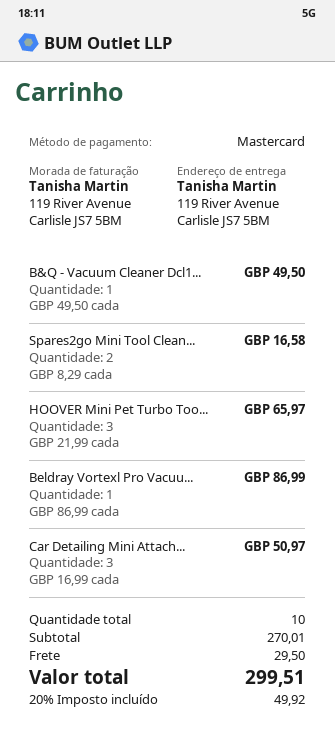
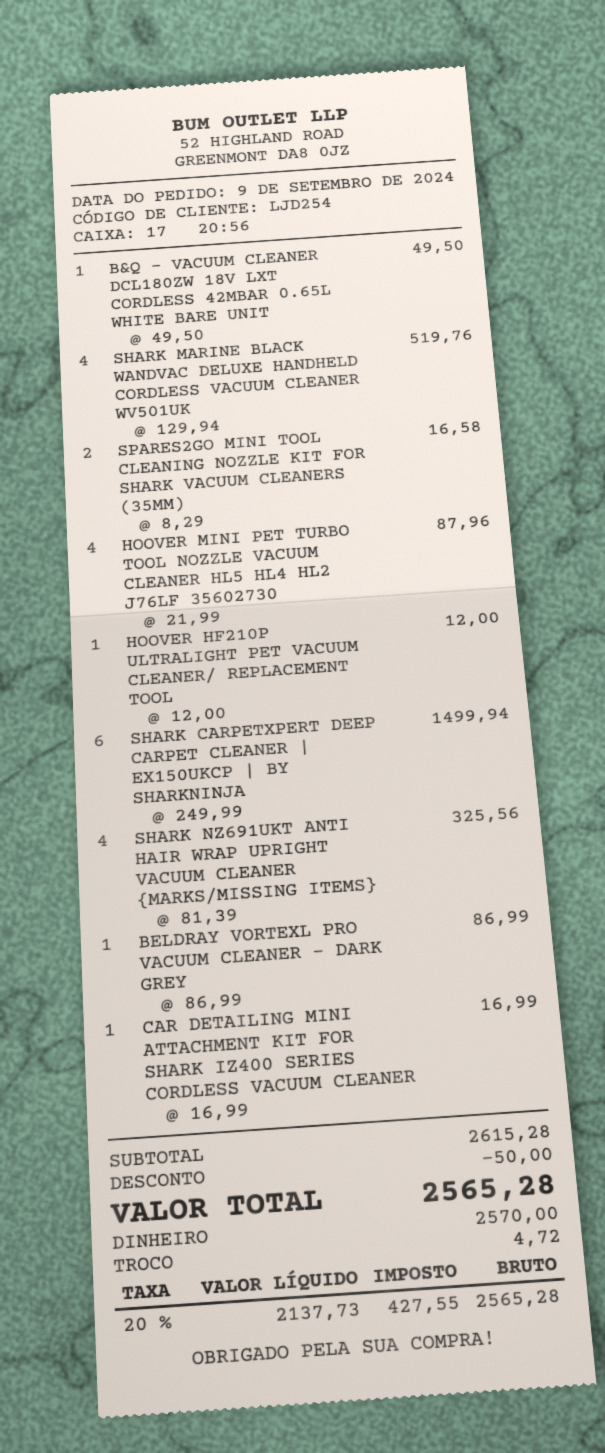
payment method: Mastercard -> cash
HOOVER Mini Pet Turbo Too...: 3 x 21.99 = 65.97 -> 4 x 21.99 = 87.96
Car Detailing Mini Attach...: 3 x 16.99 = 50.97 -> 1 x 16.99 = 16.99
SHARK MARINE BLACK WANDVAC DELUXE HANDHELD CORDLESS VACUUM CLEANER WV501UK: none -> 4 x 129.94 = 519.76
HOOVER HF210P ULTRALIGHT PET VACUUM CLEANER/ REPLACEMENT TOOL: none -> 1 x 12.00 = 12.00
SHARK CARPETXPERT DEEP CARPET CLEANER | EX150UKCP | BY SHARKNINJA: none -> 6 x 249.99 = 1499.94
SHARK NZ691UKT ANTI HAIR WRAP UPRIGHT VACUUM CLEANER {MARKS/MISSING ITEMS}: none -> 4 x 81.39 = 325.56
subtotal: 270.01 -> 2615.28
discount: none -> 50.00
shipping: 29.50 -> none
tax: 20% = 49.92 -> 20% = 427.55
total: 299.51 -> 2565.28

